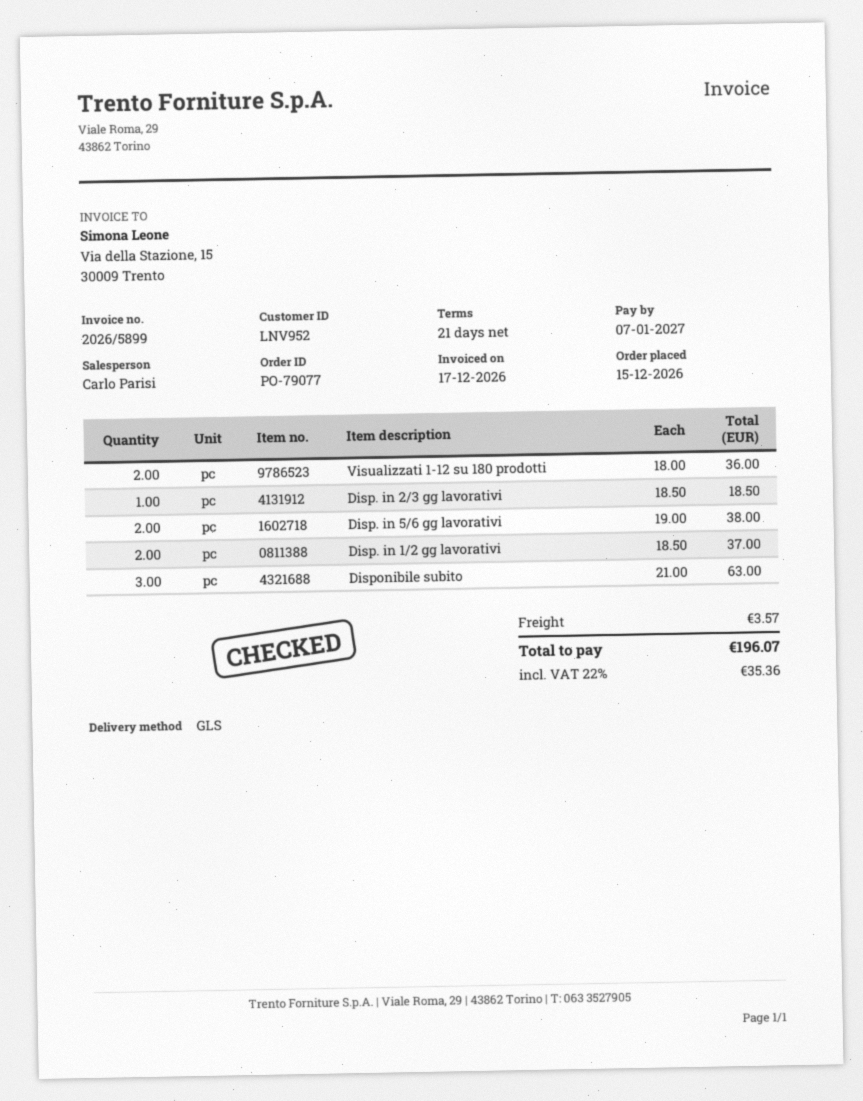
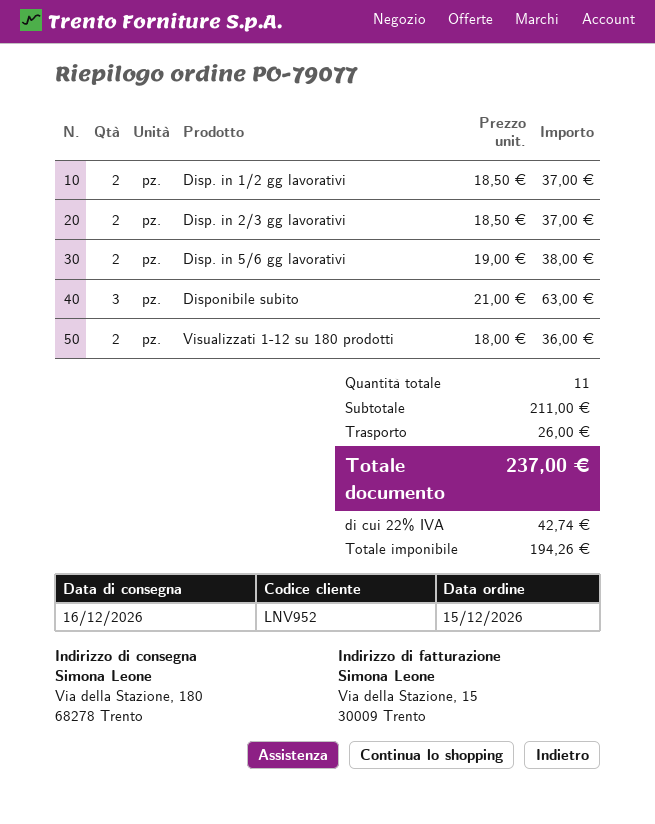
Disp. in 2/3 gg lavorativi: 1 x 18.50 = 18.50 -> 2 x 18.50 = 37.00
shipping: 3.57 -> 26.00
tax: 22% = 35.36 -> 22% = 42.74
total: 196.07 -> 237.00

